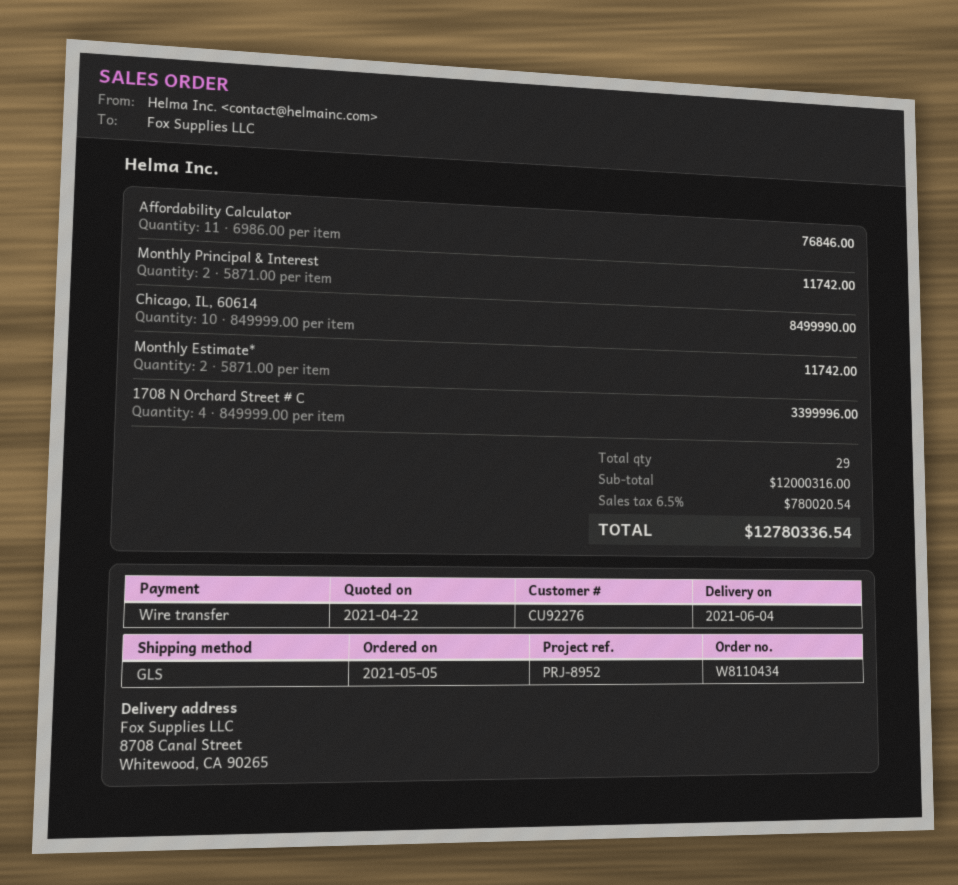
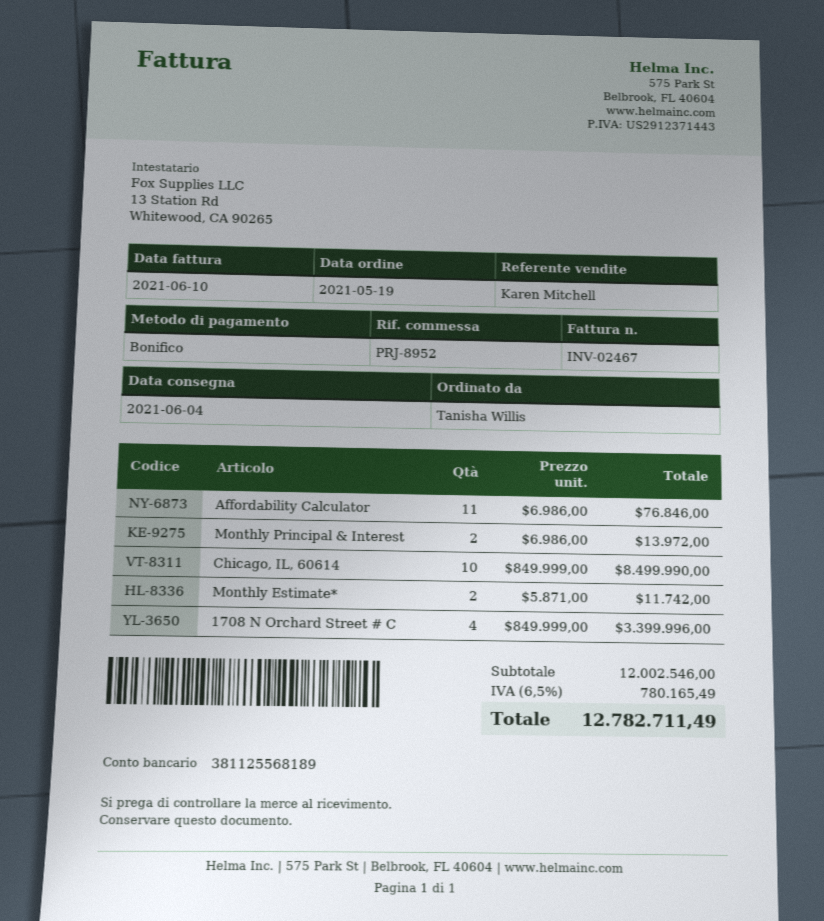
order date: 2021-05-05 -> 2021-05-19
Monthly Principal & Interest: 2 x 5871.00 = 11742.00 -> 2 x 6986.00 = 13972.00
subtotal: 12000316.00 -> 12002546.00
tax: 6.5% = 780020.54 -> 6.5% = 780165.49
total: 12780336.54 -> 12782711.49

